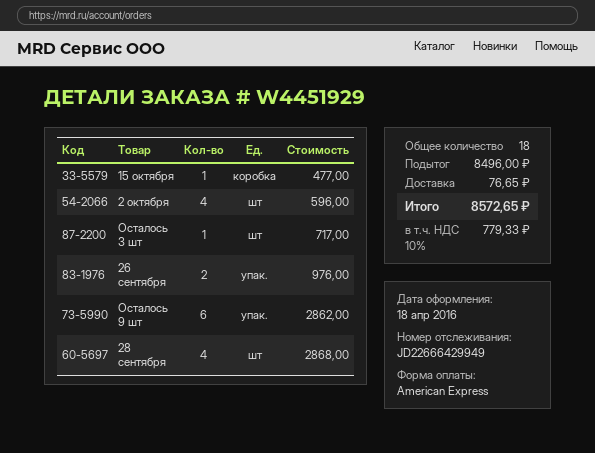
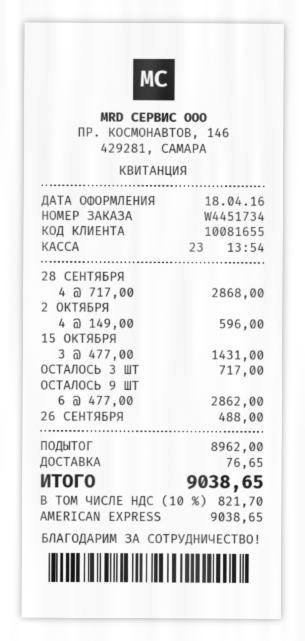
order number: W4451929 -> W4451734
15 октября: 1 for 477.00 -> 3 for 1431.00
26 сентября: 2 for 976.00 -> 1 for 488.00
subtotal: 8496.00 -> 8962.00
tax: 10% = 779.33 -> 10% = 821.70
total: 8572.65 -> 9038.65

